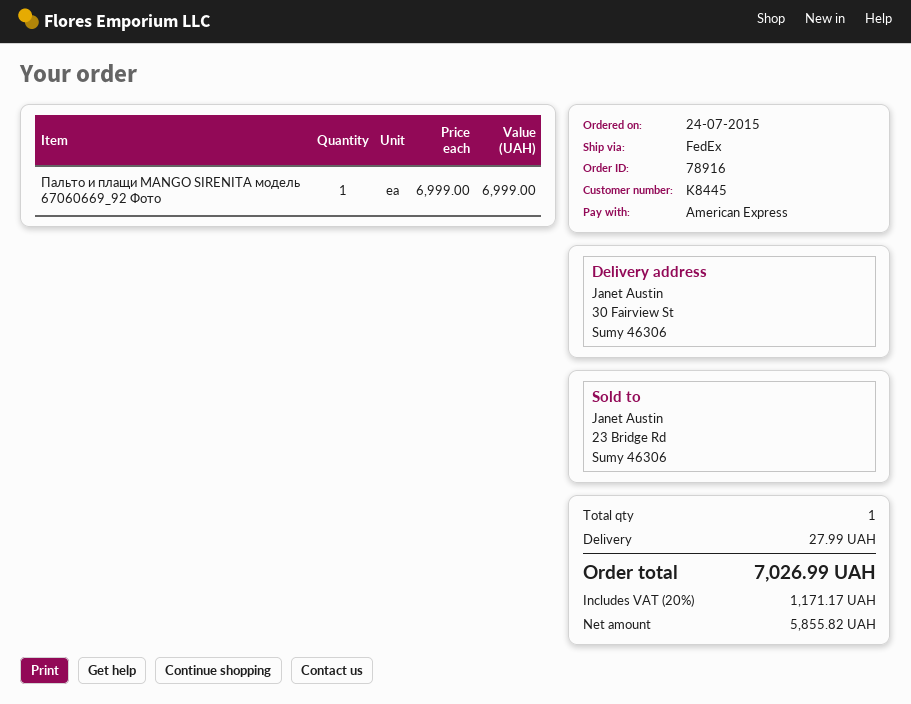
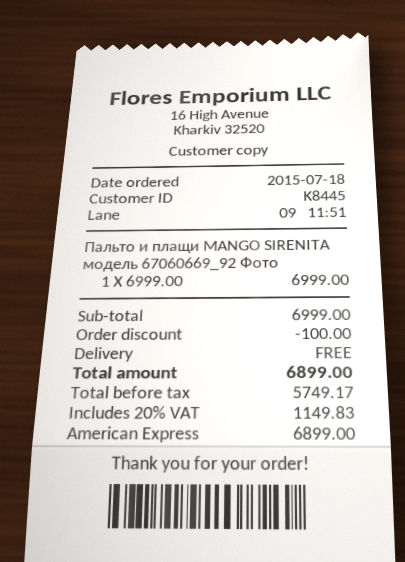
order date: 2015-07-24 -> 2015-07-18
discount: none -> 100.00
shipping: 27.99 -> 0.00
net: 5855.82 -> 5749.17
tax: 20% = 1171.17 -> 20% = 1149.83
total: 7026.99 -> 6899.00

